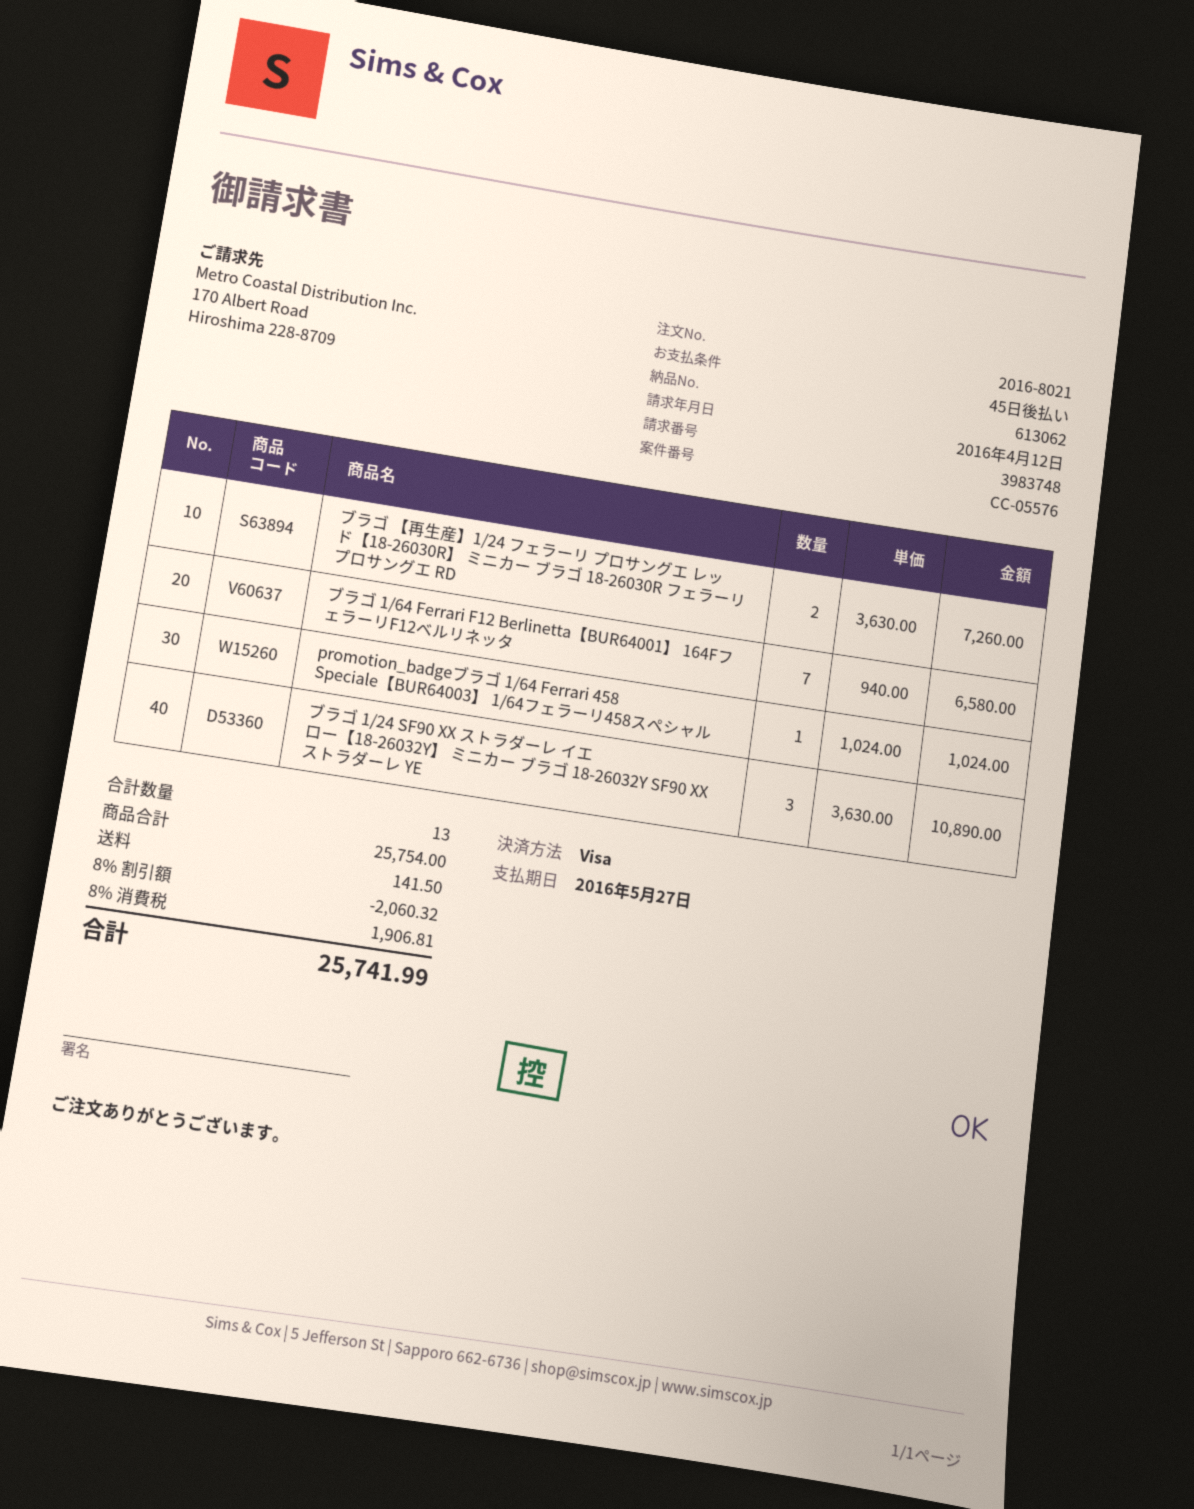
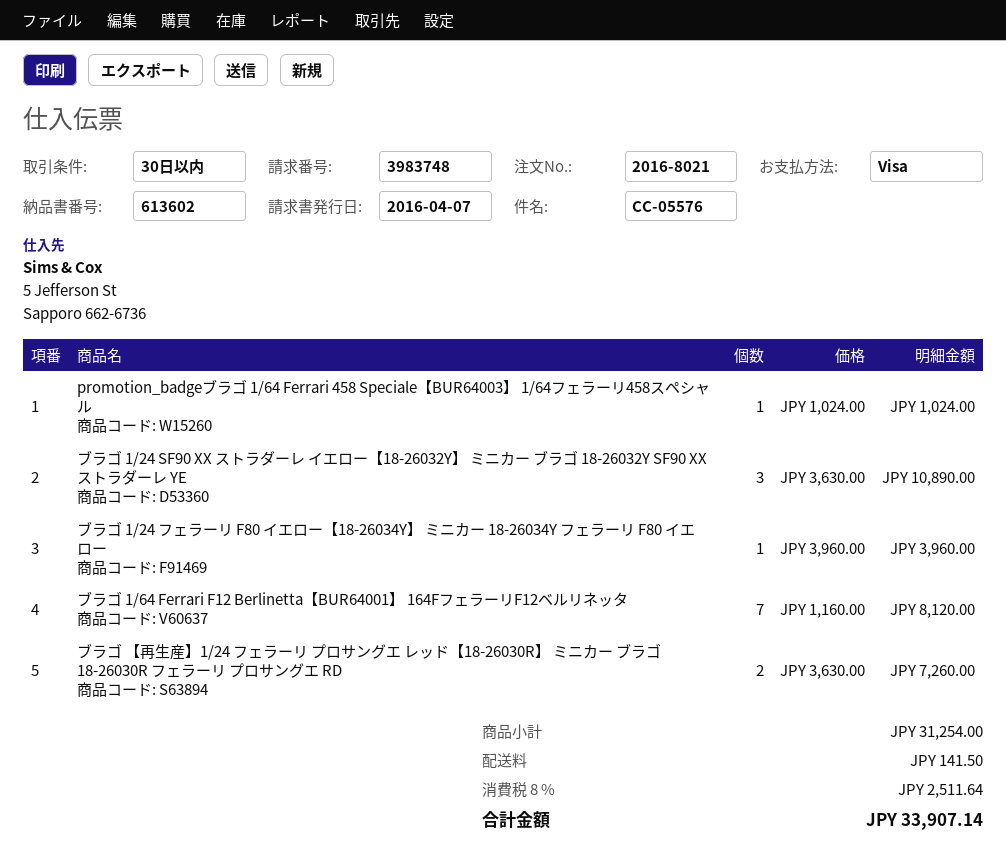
delivery note number: 613062 -> 613602
invoice date: 2016-04-12 -> 2016-04-07
payment terms: 45 days -> 30 days
ブラゴ 1/64 Ferrari F12 Berlinetta【BUR64001】 164FフェラーリF12ベルリネッタ: 7 x 940.00 = 6580.00 -> 7 x 1160.00 = 8120.00
ブラゴ 1/24 フェラーリ F80 イエロー【18-26034Y】 ミニカー 18-26034Y フェラーリ F80 イエロー: none -> 1 x 3960.00 = 3960.00
subtotal: 25754.00 -> 31254.00
discount: 8% = 2060.32 -> none
tax: 8% = 1906.81 -> 8% = 2511.64
total: 25741.99 -> 33907.14

